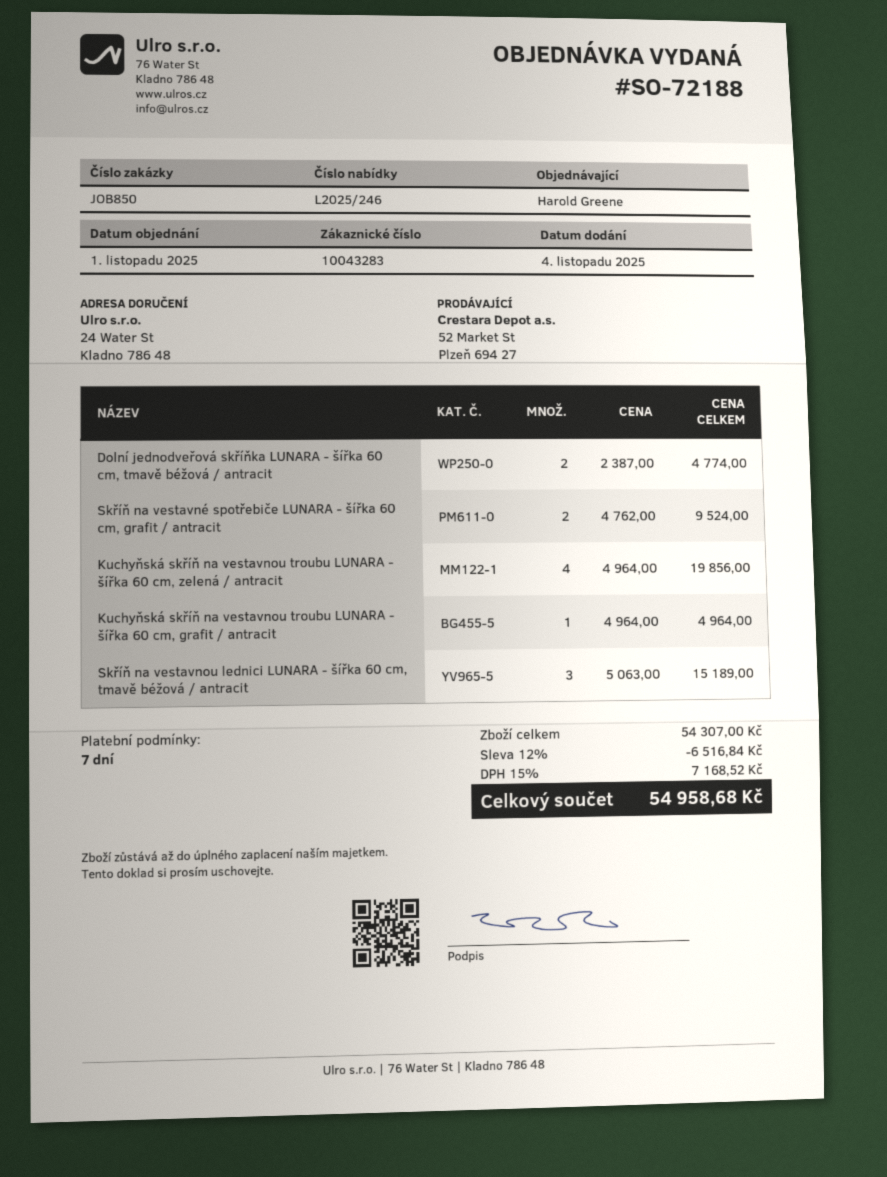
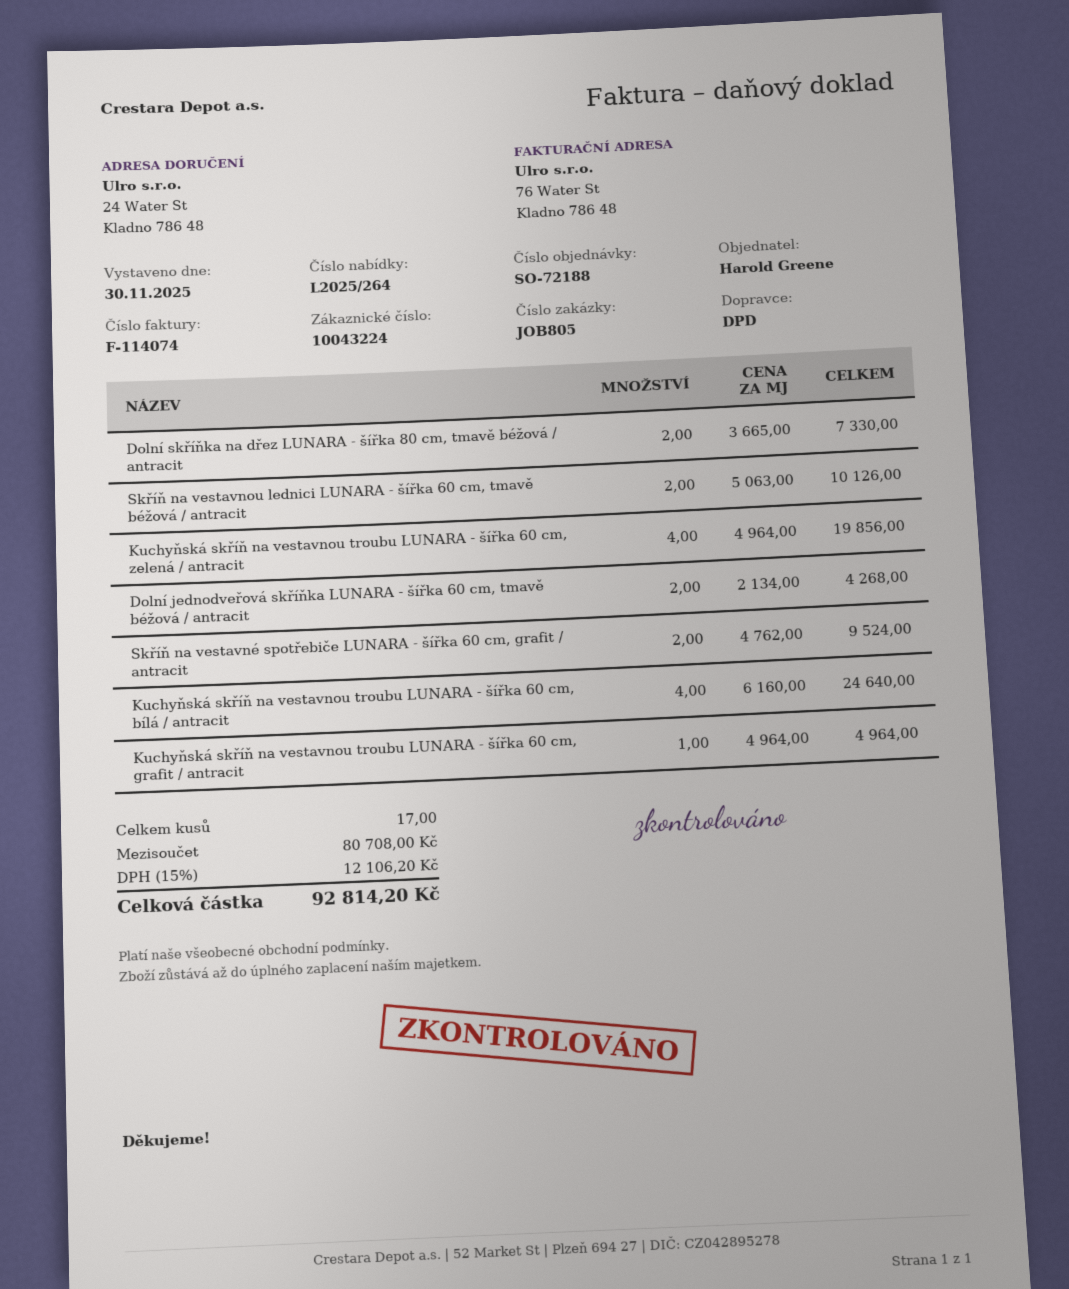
quote number: L2025/246 -> L2025/264
customer number: 10043283 -> 10043224
reference: JOB850 -> JOB805
Dolní jednodveřová skříňka LUNARA - šířka 60 cm, tmavě béžová / antracit: 2 x 2387.00 = 4774.00 -> 2 x 2134.00 = 4268.00
Skříň na vestavnou lednici LUNARA - šířka 60 cm, tmavě béžová / antracit: 3 x 5063.00 = 15189.00 -> 2 x 5063.00 = 10126.00
Dolní skříňka na dřez LUNARA - šířka 80 cm, tmavě béžová / antracit: none -> 2 x 3665.00 = 7330.00
Kuchyňská skříň na vestavnou troubu LUNARA - šířka 60 cm, bílá / antracit: none -> 4 x 6160.00 = 24640.00
subtotal: 54307.00 -> 80708.00
discount: 12% = 6516.84 -> none
tax: 15% = 7168.52 -> 15% = 12106.20
total: 54958.68 -> 92814.20

